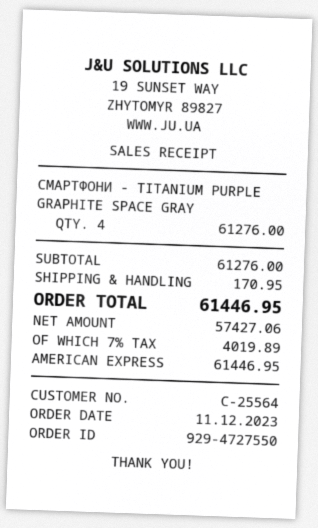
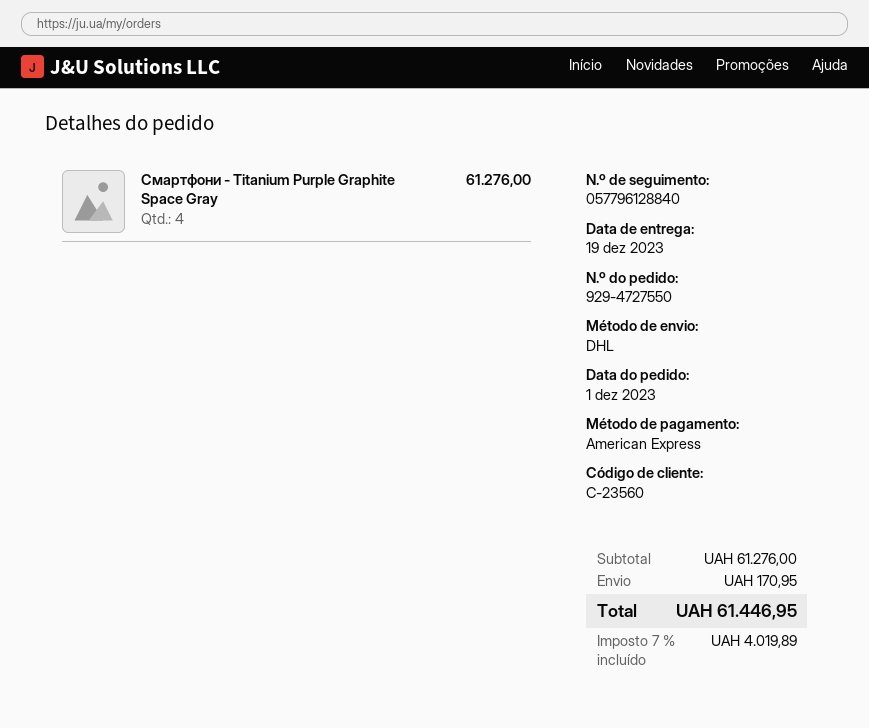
order date: 2023-12-11 -> 2023-12-01
customer number: C-25564 -> C-23560

